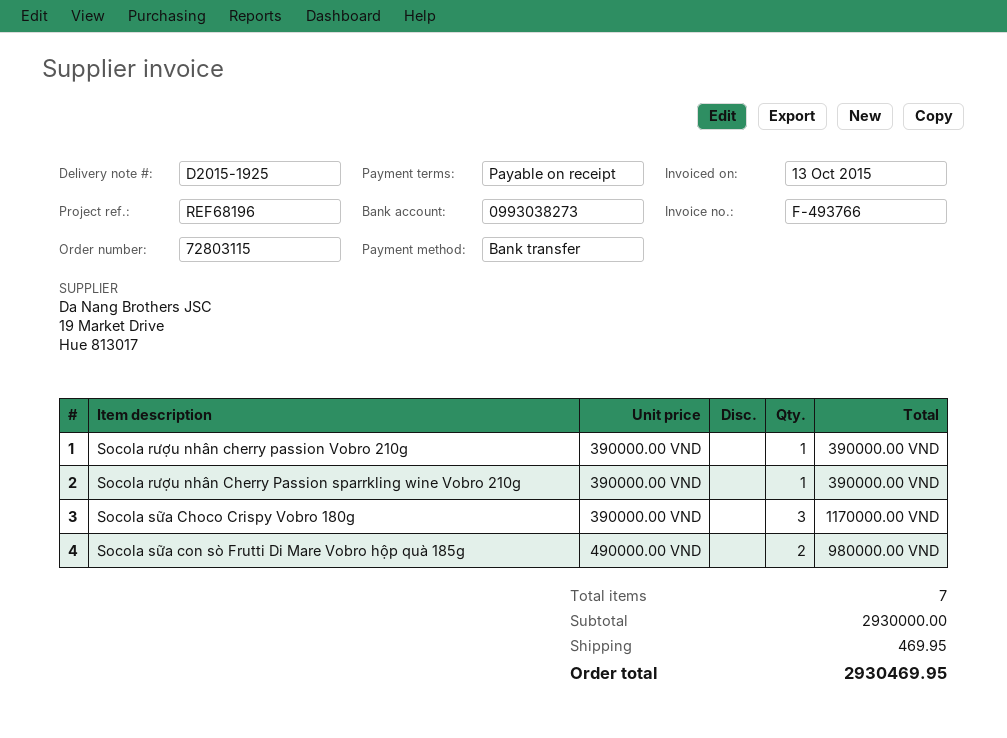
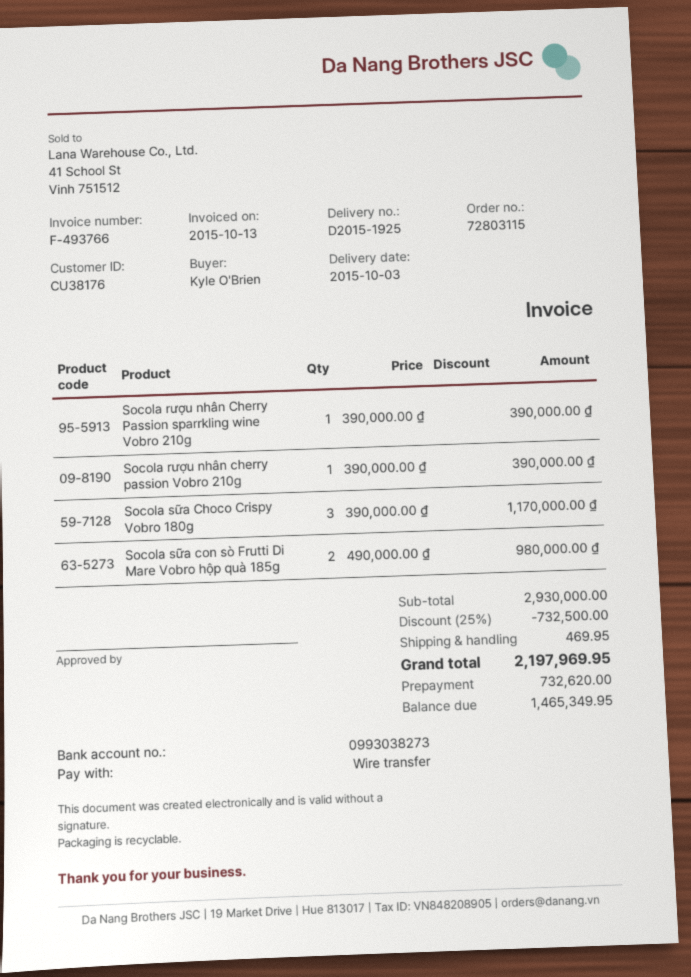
discount: none -> 25% = 732500.00
total: 2930469.95 -> 2197969.95

